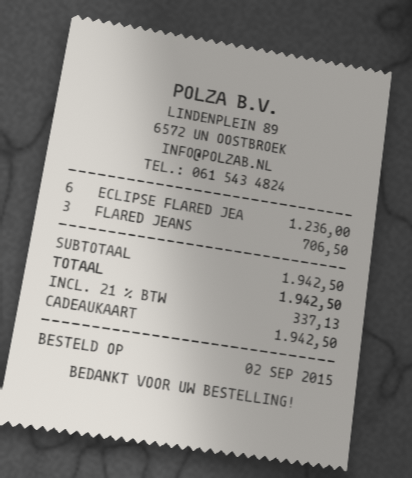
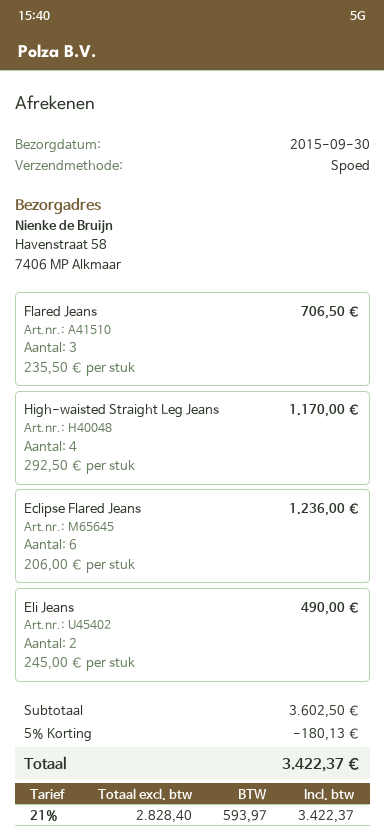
High-waisted Straight Leg Jeans: none -> 4 for 1170.00
Eli Jeans: none -> 2 for 490.00
subtotal: 1942.50 -> 3602.50
discount: none -> 5% = 180.13
tax: 21% = 337.13 -> 21% = 593.97
total: 1942.50 -> 3422.37

